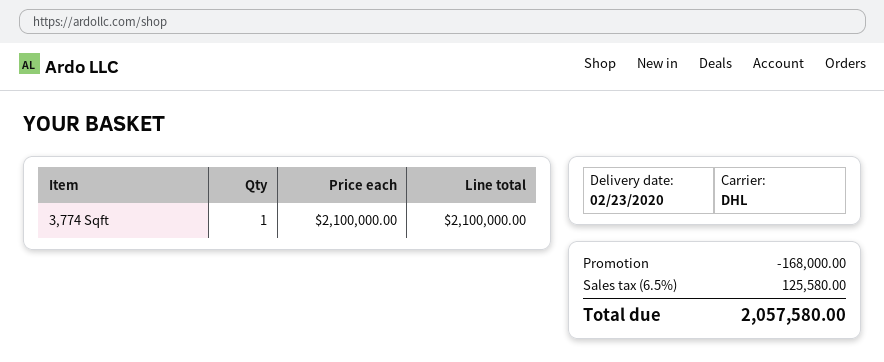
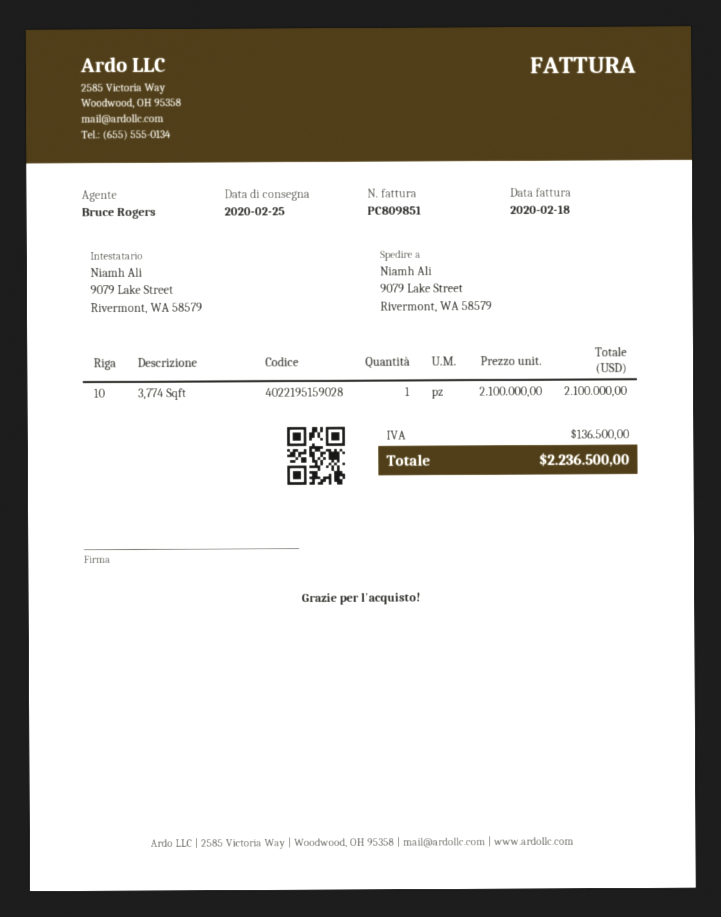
delivery date: 2020-02-23 -> 2020-02-25
discount: 168000.00 -> none
tax: 125580.00 -> 136500.00
total: 2057580.00 -> 2236500.00

